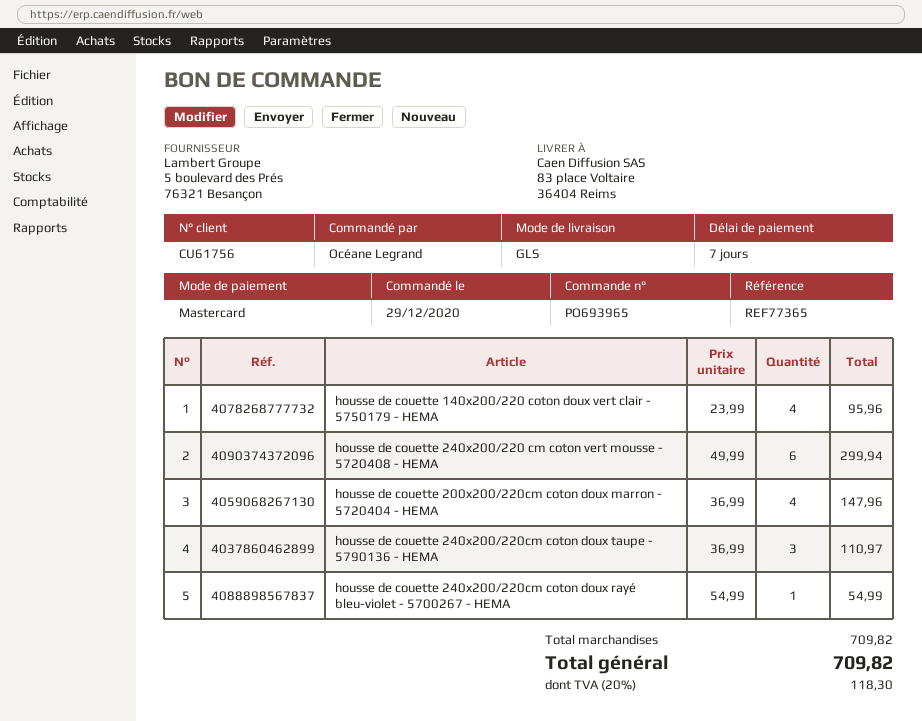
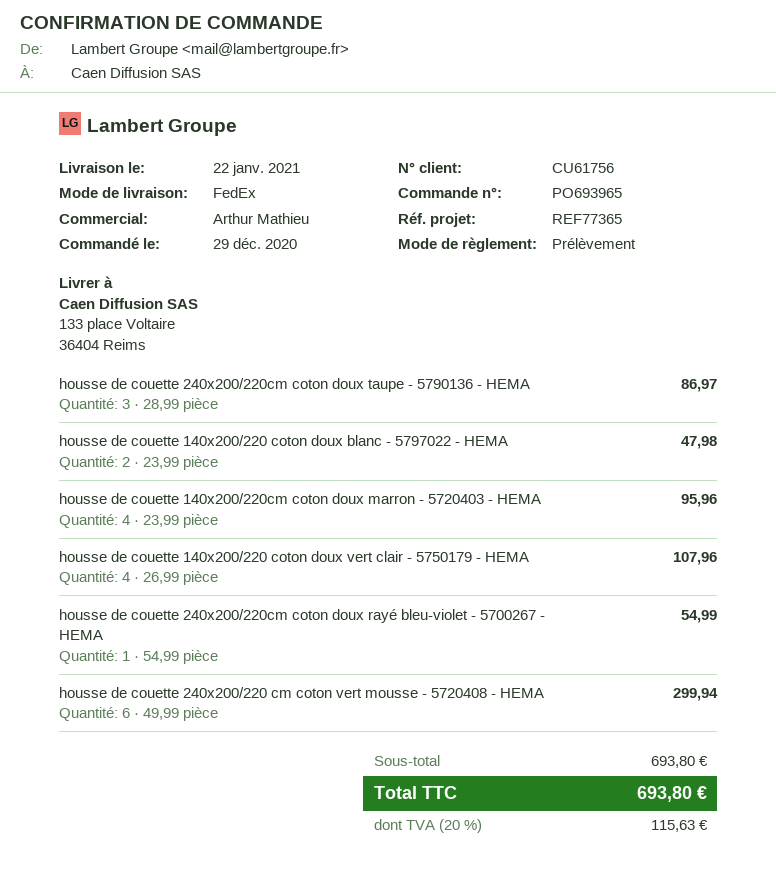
payment method: Mastercard -> direct debit
shipping method: GLS -> FedEx
ship to: 83 place Voltaire, 36404 Reims -> 133 place Voltaire, 36404 Reims
housse de couette 140x200/220 coton doux vert clair - 5750179 - HEMA: 4 x 23.99 = 95.96 -> 4 x 26.99 = 107.96
housse de couette 200x200/220cm coton doux marron - 5720404 - HEMA: 4 x 36.99 = 147.96 -> none
housse de couette 240x200/220cm coton doux taupe - 5790136 - HEMA: 3 x 36.99 = 110.97 -> 3 x 28.99 = 86.97
housse de couette 140x200/220 coton doux blanc - 5797022 - HEMA: none -> 2 x 23.99 = 47.98
housse de couette 140x200/220cm coton doux marron - 5720403 - HEMA: none -> 4 x 23.99 = 95.96
subtotal: 709.82 -> 693.80
tax: 20% = 118.30 -> 20% = 115.63
total: 709.82 -> 693.80

